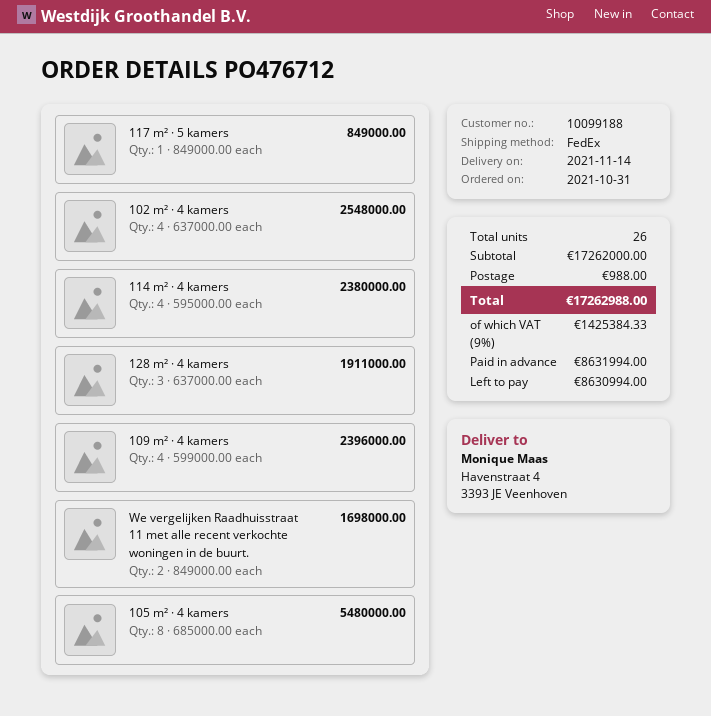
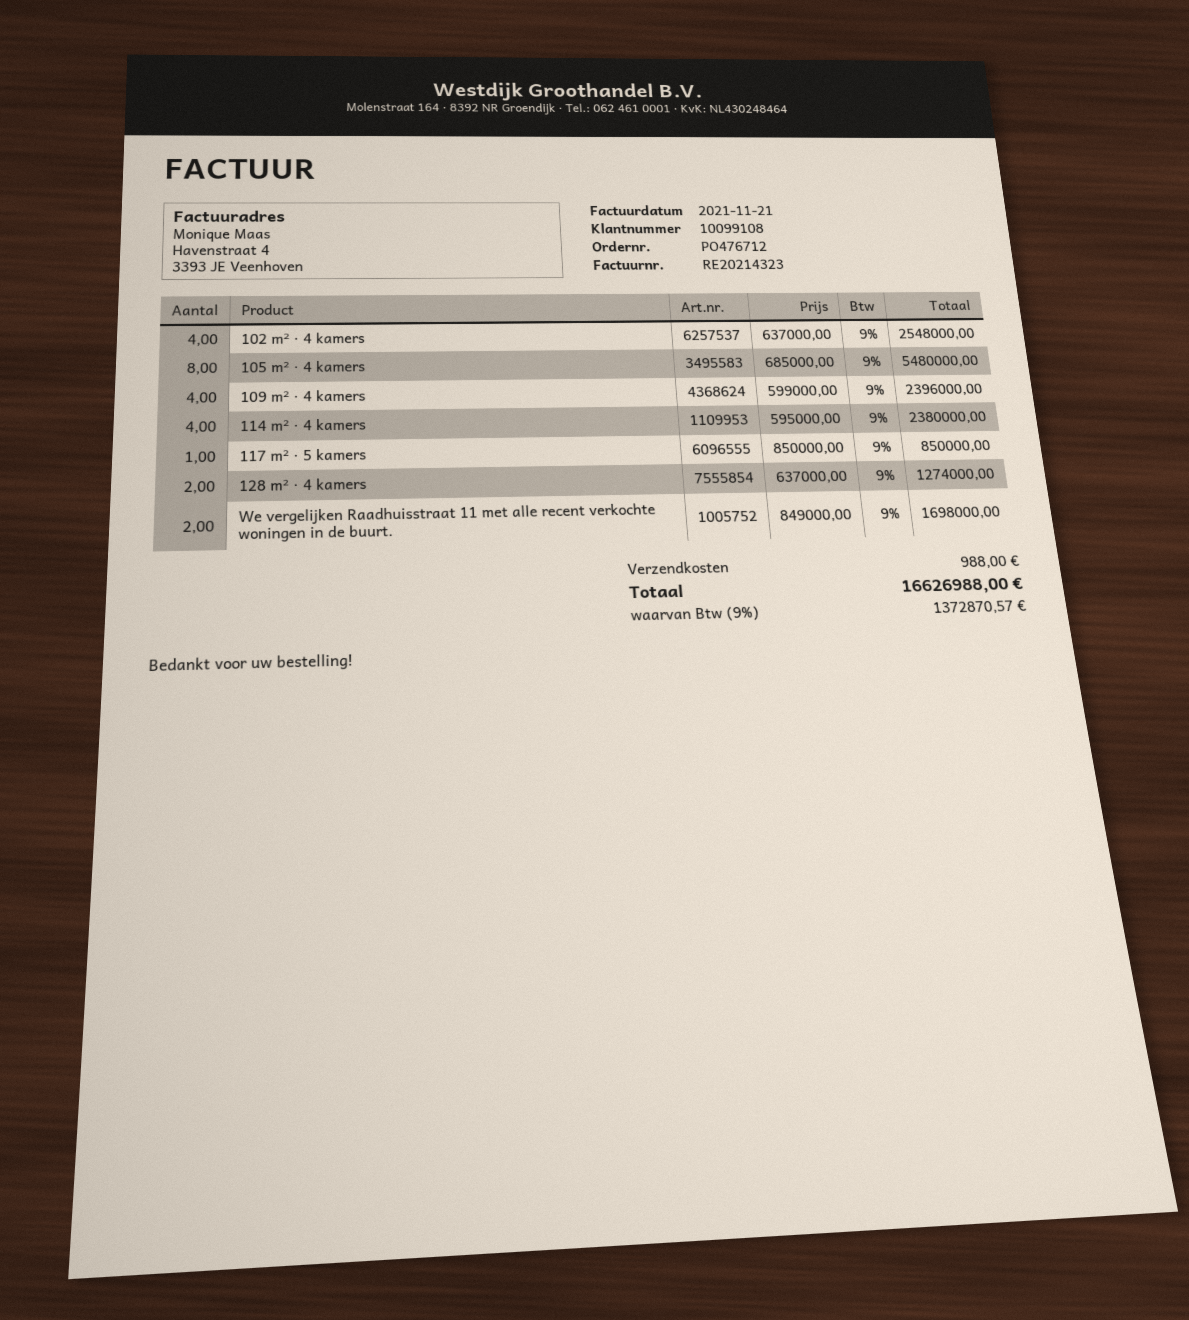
customer number: 10099188 -> 10099108
117 m² · 5 kamers: 1 x 849000.00 = 849000.00 -> 1 x 850000.00 = 850000.00
128 m² · 4 kamers: 3 x 637000.00 = 1911000.00 -> 2 x 637000.00 = 1274000.00
tax: 9% = 1425384.33 -> 9% = 1372870.57
total: 17262988.00 -> 16626988.00

